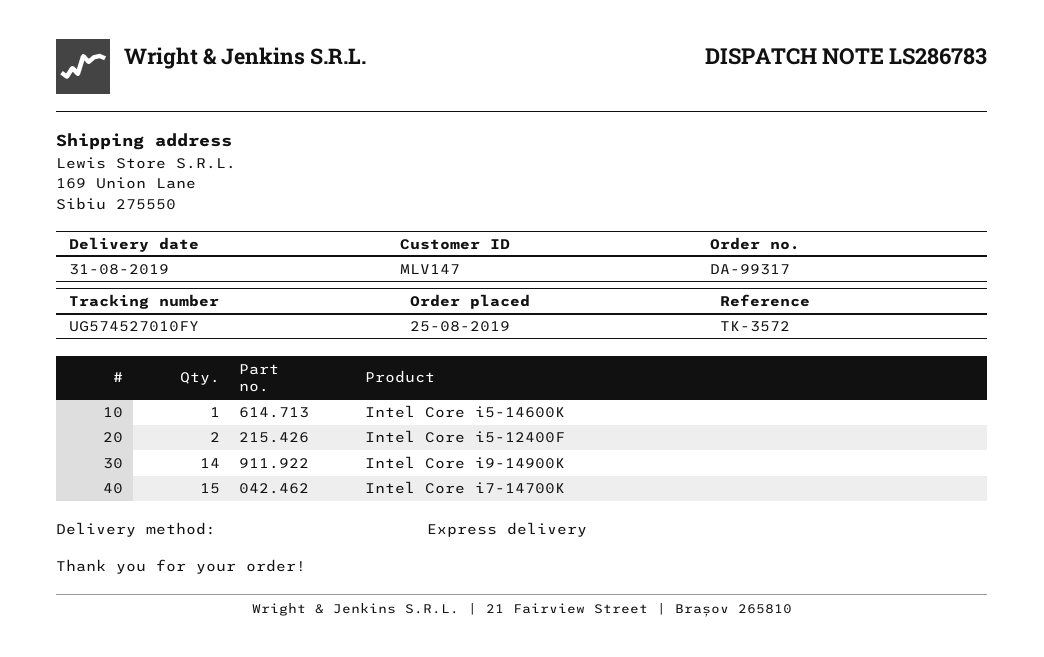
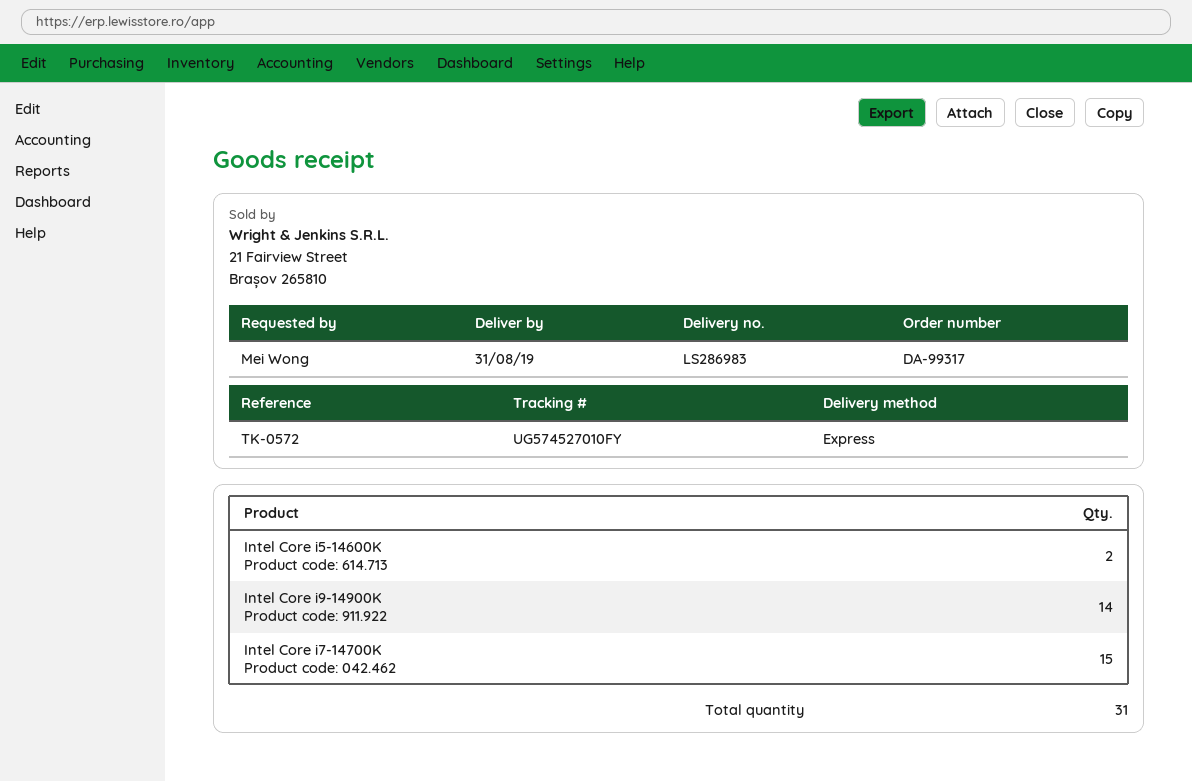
delivery note number: LS286783 -> LS286983
reference: TK-3572 -> TK-0572
Intel Core i5-14600K: 1 -> 2
Intel Core i5-12400F: 2 -> none

